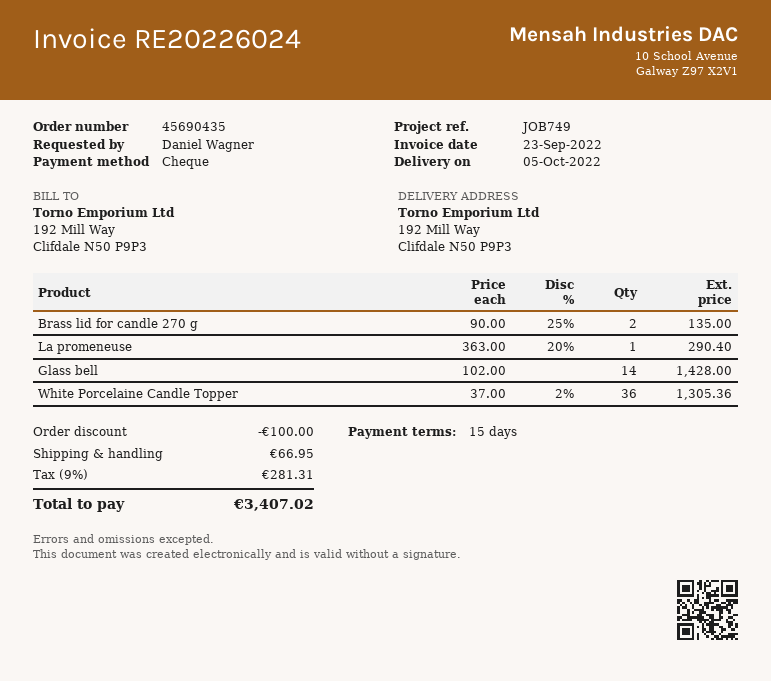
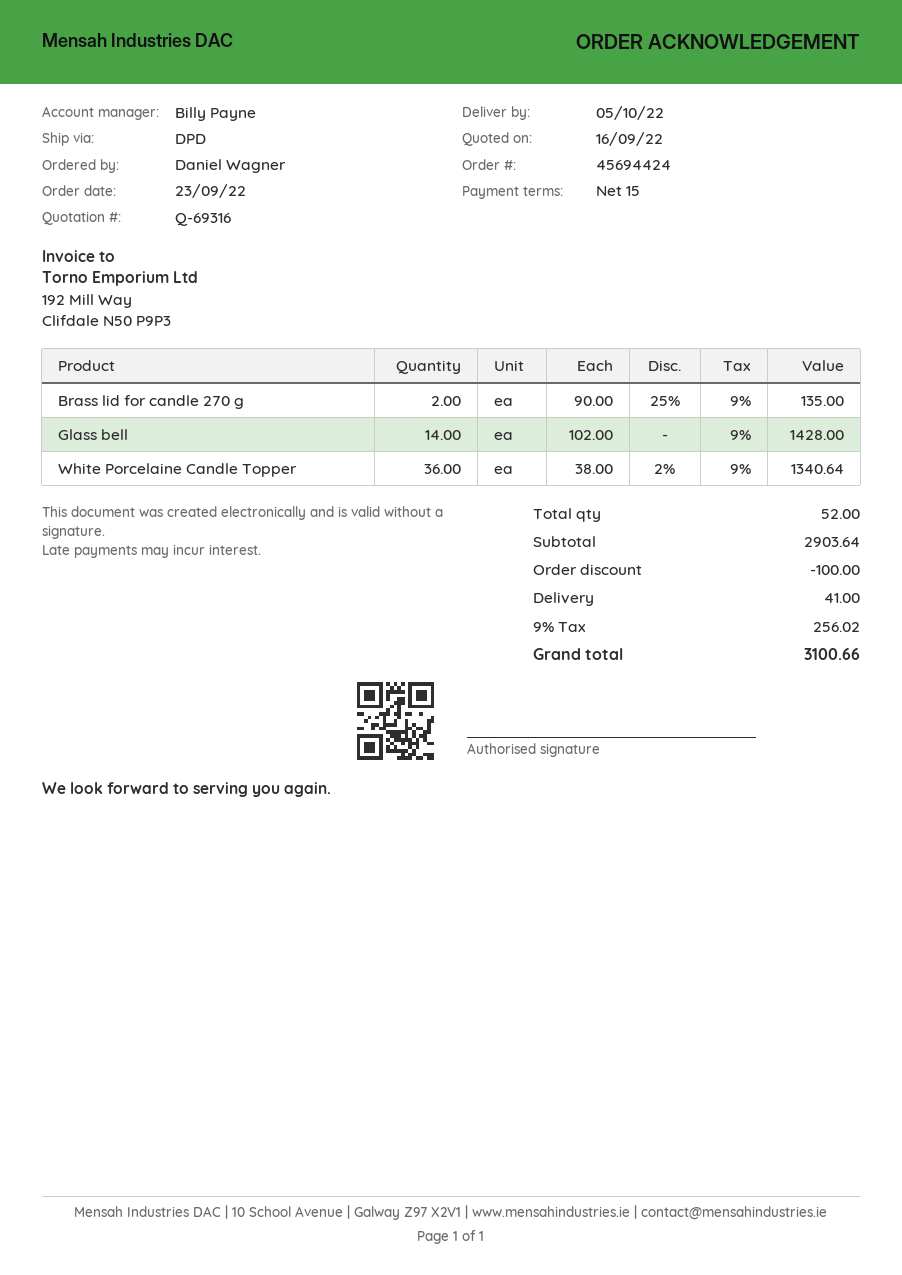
order number: 45690435 -> 45694424
La promeneuse: 1 x 363.00 - 20% = 290.40 -> none
White Porcelaine Candle Topper: 36 x 37.00 - 2% = 1305.36 -> 36 x 38.00 - 2% = 1340.64
shipping: 66.95 -> 41.00
tax: 9% = 281.31 -> 9% = 256.02
total: 3407.02 -> 3100.66

